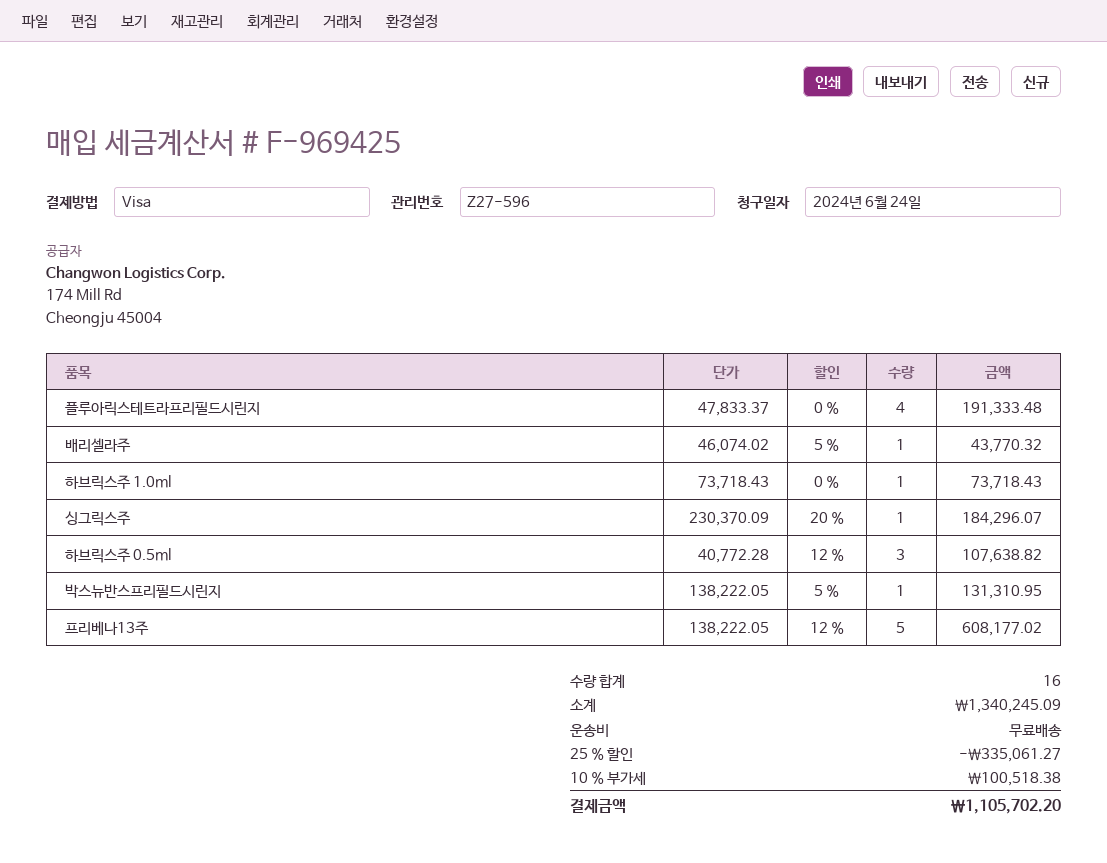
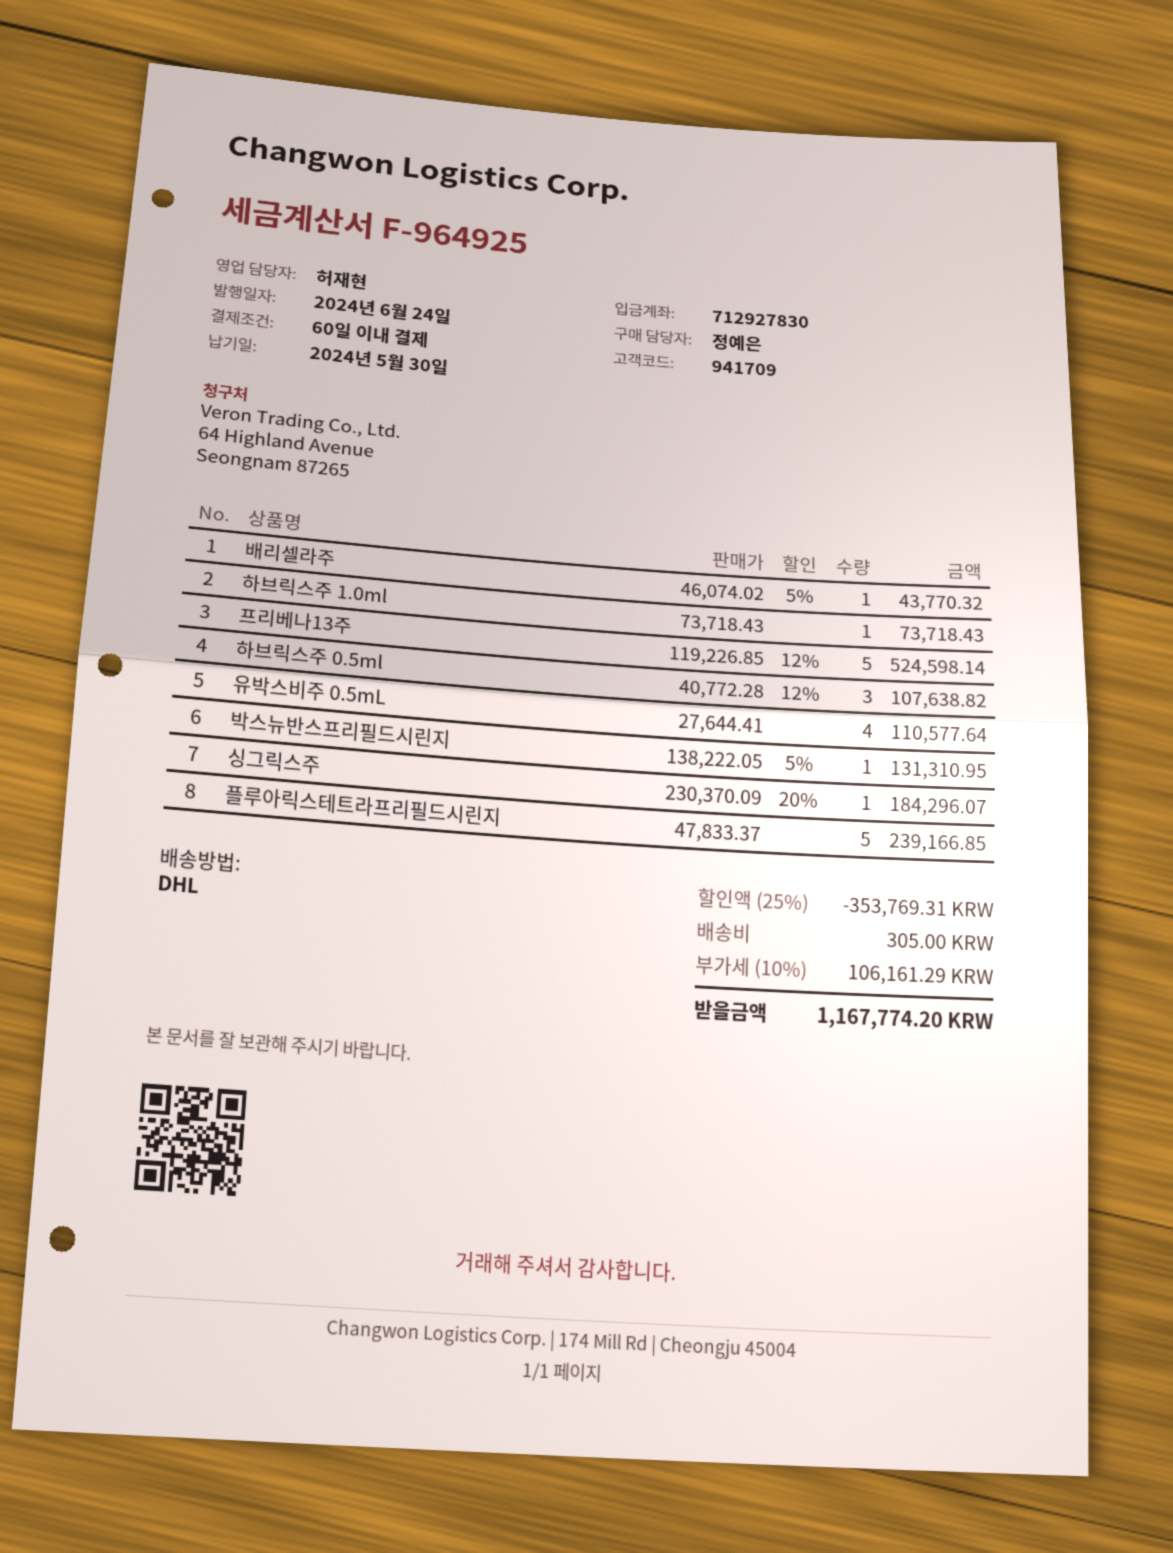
invoice number: F-969425 -> F-964925
플루아릭스테트라프리필드시린지: 4 x 47833.37 = 191333.48 -> 5 x 47833.37 = 239166.85
프리베나13주: 5 x 138222.05 - 12% = 608177.02 -> 5 x 119226.85 - 12% = 524598.14
유박스비주 0.5mL: none -> 4 x 27644.41 = 110577.64
discount: 25% = 335061.27 -> 25% = 353769.31
shipping: 0.00 -> 305.00
tax: 10% = 100518.38 -> 10% = 106161.29
total: 1105702.20 -> 1167774.20

